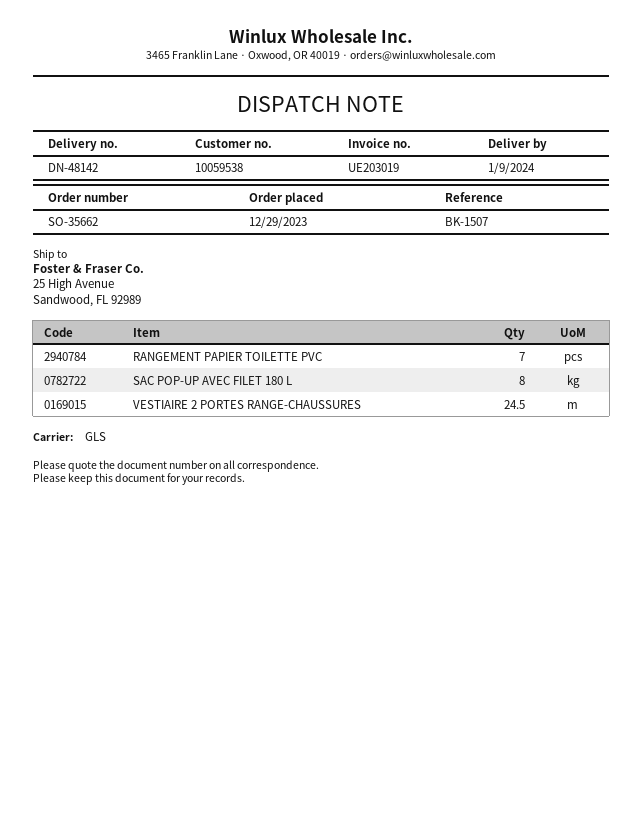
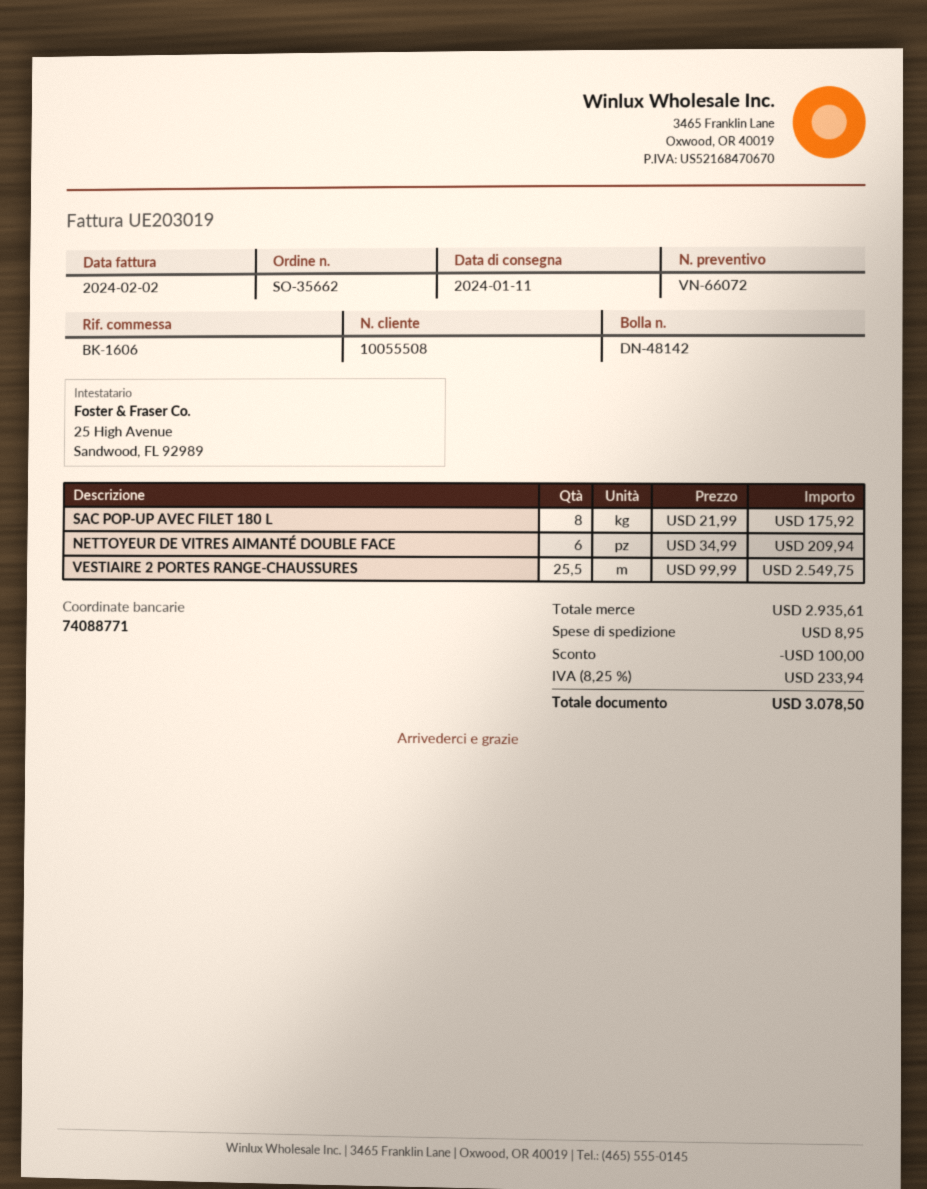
delivery date: 2024-01-09 -> 2024-01-11
customer number: 10059538 -> 10055508
reference: BK-1507 -> BK-1606
RANGEMENT PAPIER TOILETTE PVC: 7 -> none
VESTIAIRE 2 PORTES RANGE-CHAUSSURES: 24.5 -> 25.5
NETTOYEUR DE VITRES AIMANTÉ DOUBLE FACE: none -> 6

